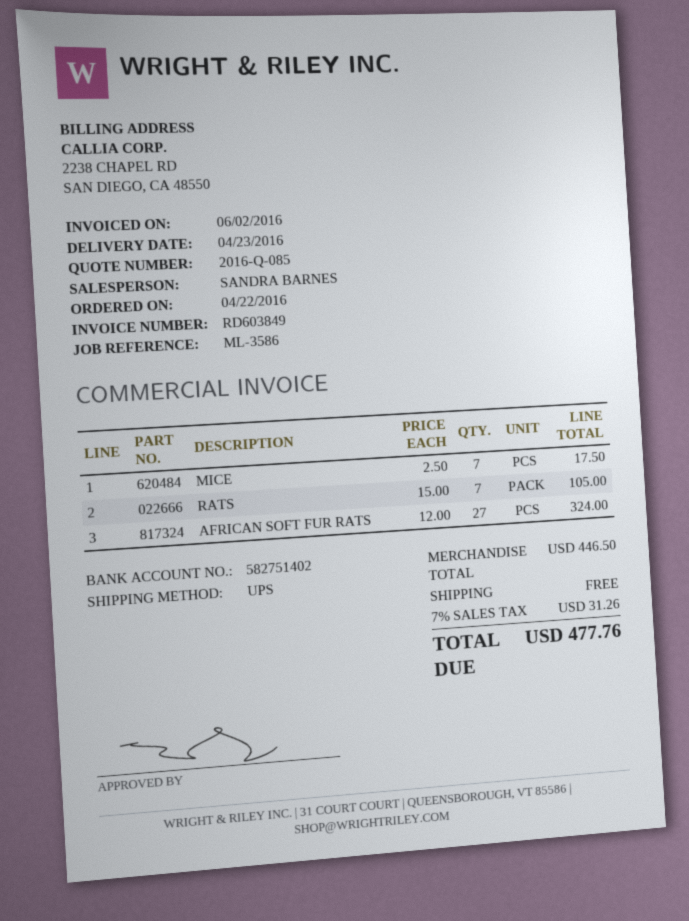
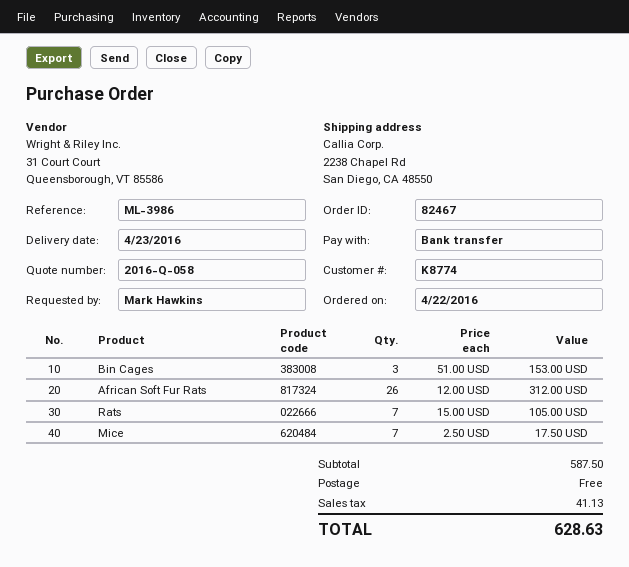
quote number: 2016-Q-085 -> 2016-Q-058
reference: ML-3586 -> ML-3986
AFRICAN SOFT FUR RATS: 27 x 12.00 = 324.00 -> 26 x 12.00 = 312.00
Bin Cages: none -> 3 x 51.00 = 153.00
subtotal: 446.50 -> 587.50
tax: 31.26 -> 41.13
total: 477.76 -> 628.63

